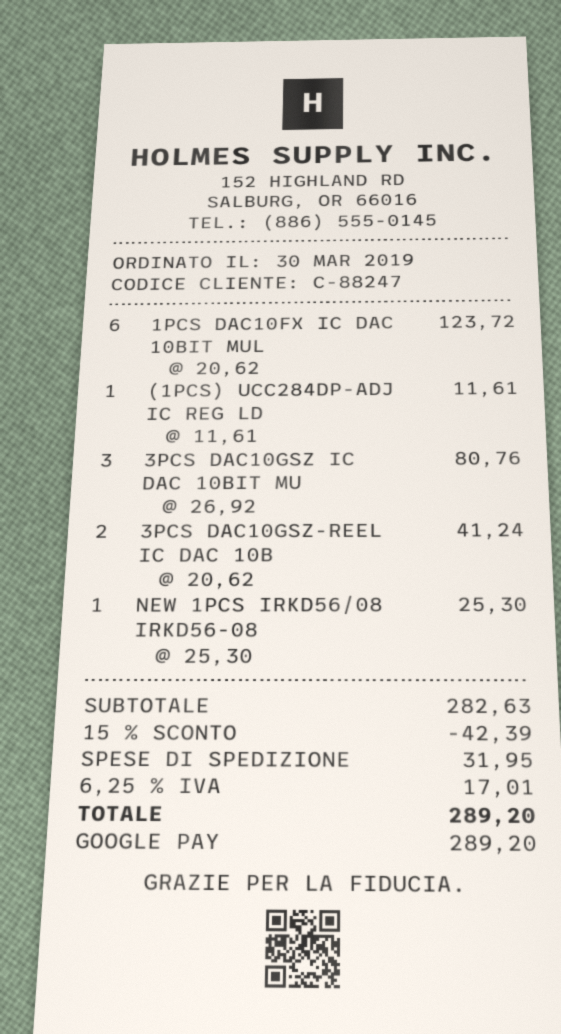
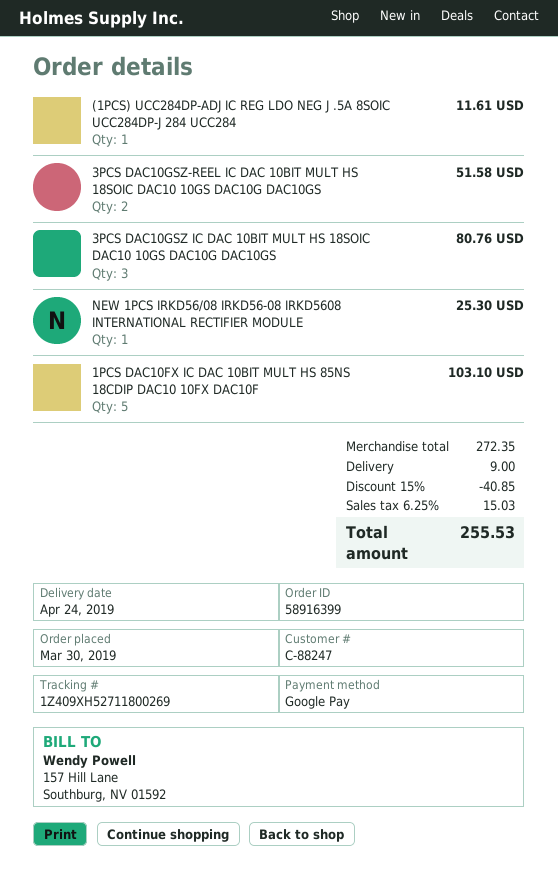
1PCS DAC10FX IC DAC 10BIT MUL: 6 for 123.72 -> 5 for 103.10
3PCS DAC10GSZ-REEL IC DAC 10B: 2 for 41.24 -> 2 for 51.58
subtotal: 282.63 -> 272.35
discount: 15% = 42.39 -> 15% = 40.85
shipping: 31.95 -> 9.00
tax: 6.25% = 17.01 -> 6.25% = 15.03
total: 289.20 -> 255.53

